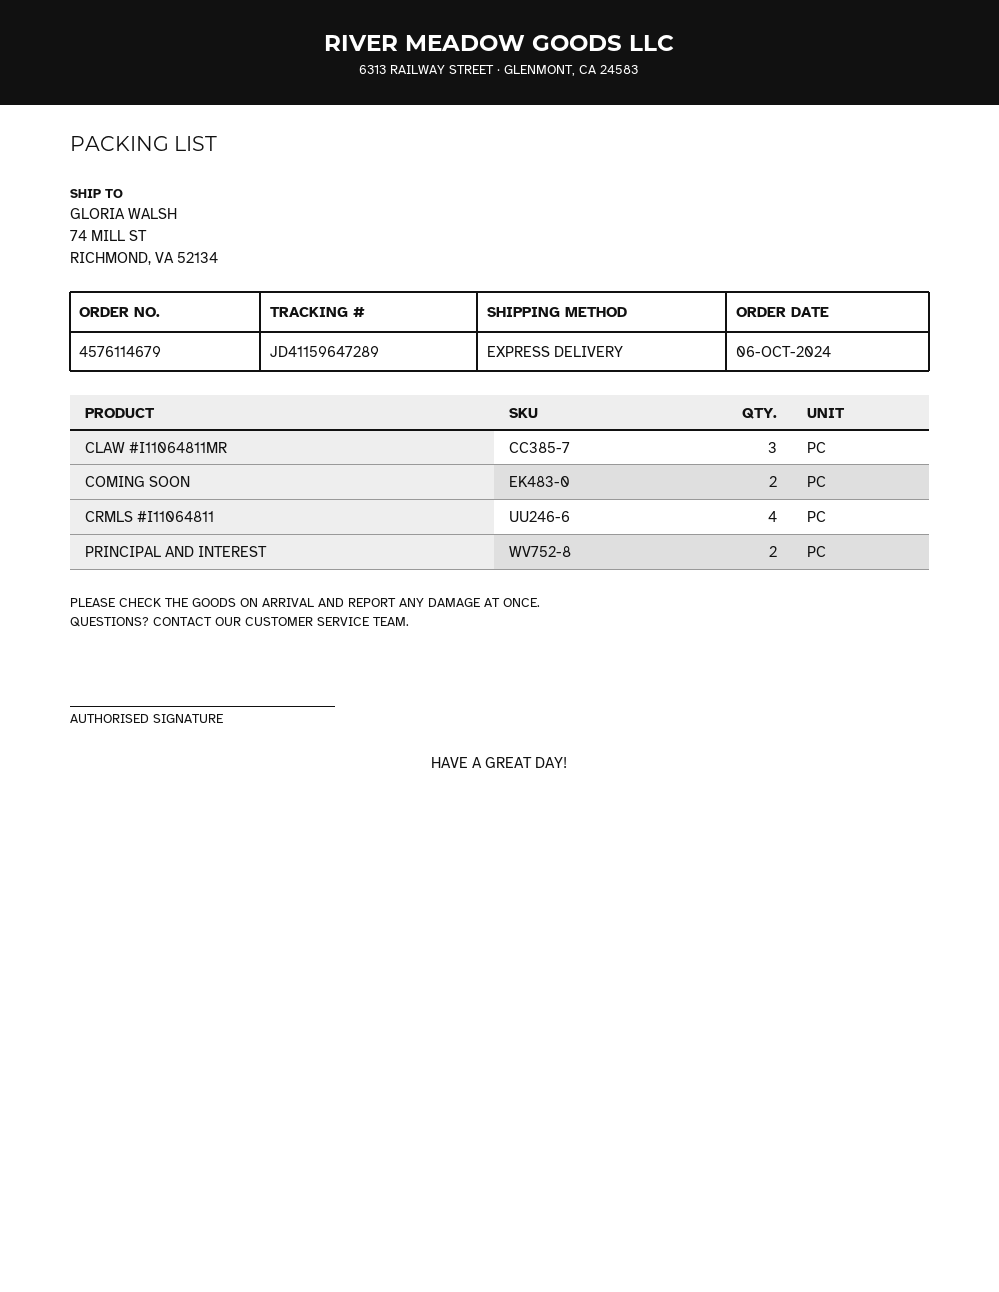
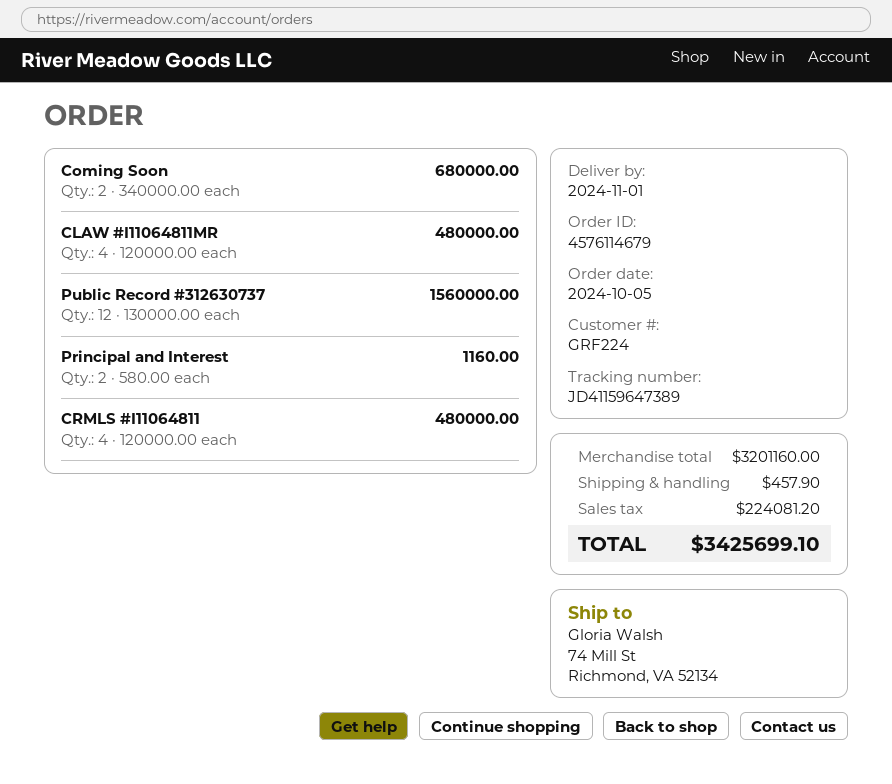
order date: 2024-10-06 -> 2024-10-05
tracking number: JD41159647289 -> JD41159647389
CLAW #I11064811MR: 3 -> 4
Public Record #312630737: none -> 12

